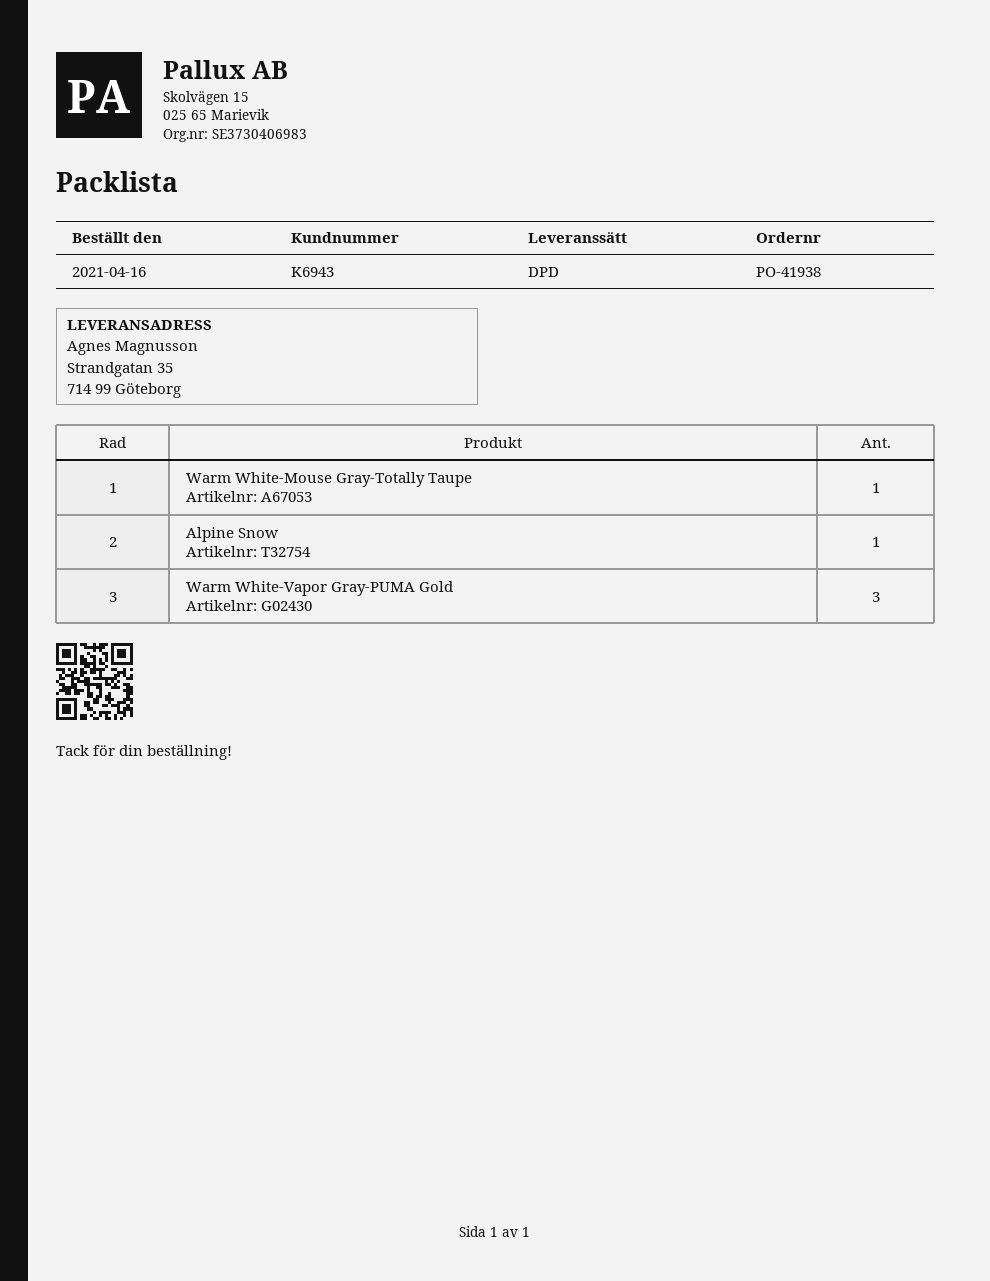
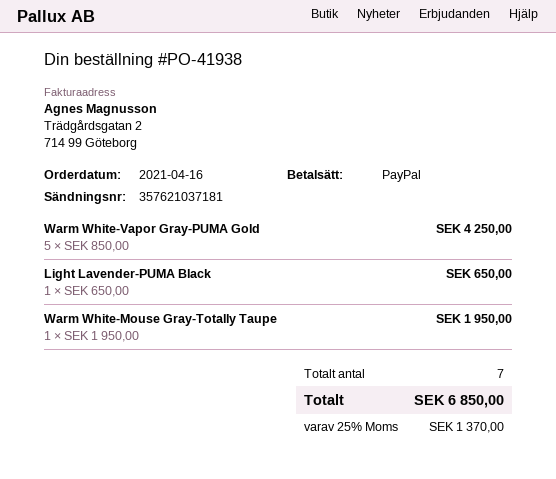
Alpine Snow: 1 -> none
Warm White-Vapor Gray-PUMA Gold: 3 -> 5
Light Lavender-PUMA Black: none -> 1

